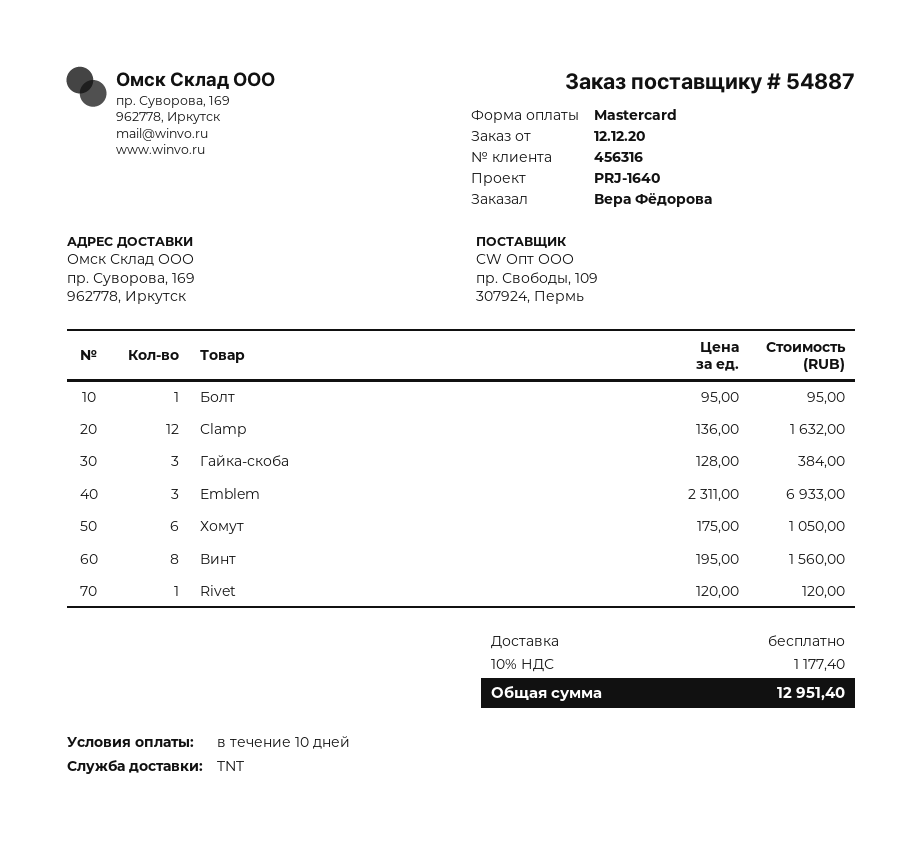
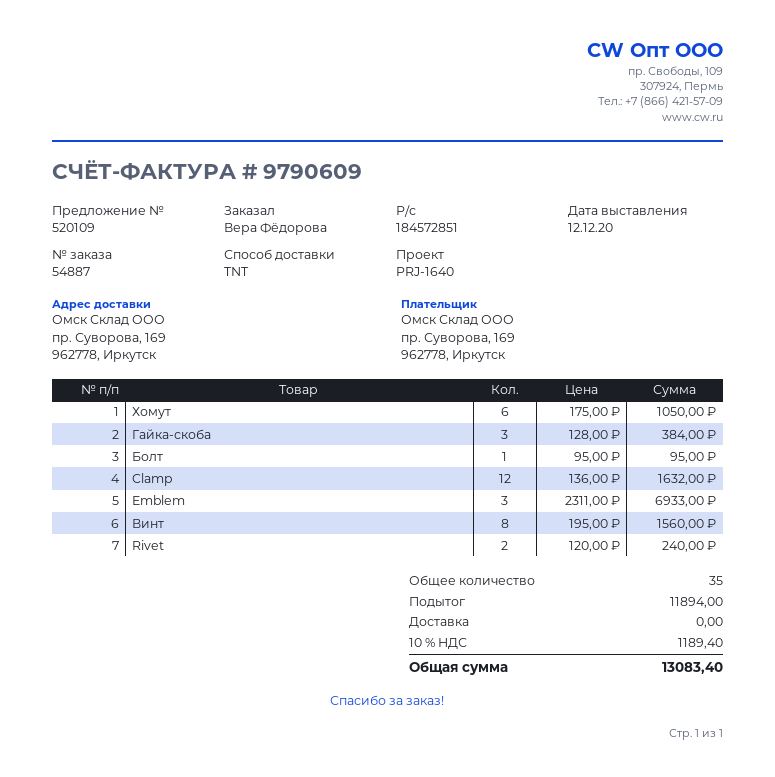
Rivet: 1 x 120.00 = 120.00 -> 2 x 120.00 = 240.00
tax: 10% = 1177.40 -> 10% = 1189.40
total: 12951.40 -> 13083.40

